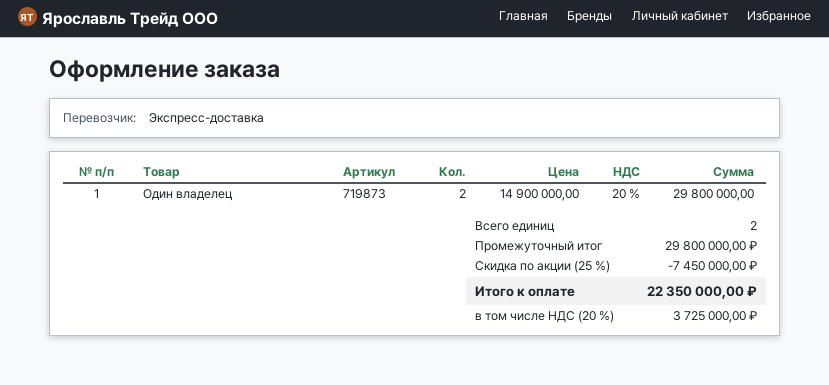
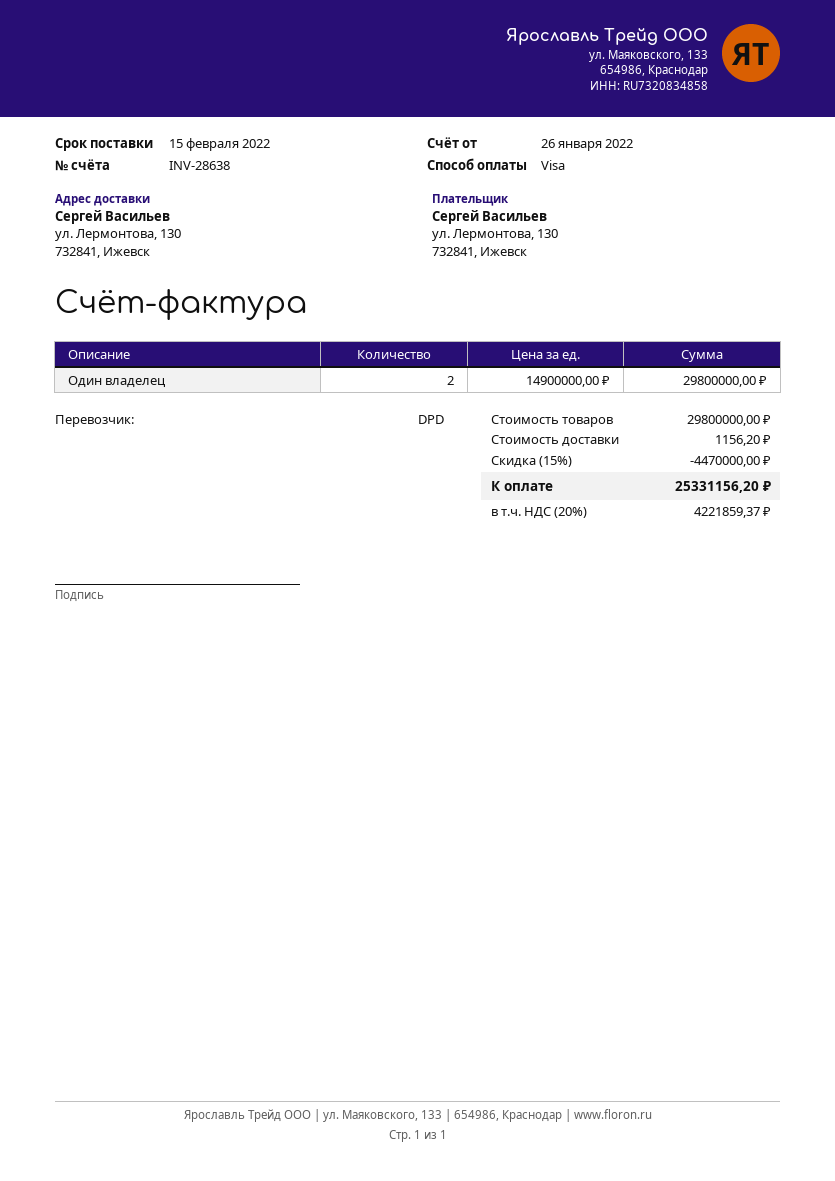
shipping method: express -> DPD
discount: 25% = 7450000.00 -> 15% = 4470000.00
shipping: none -> 1156.20
tax: 20% = 3725000.00 -> 20% = 4221859.37
total: 22350000.00 -> 25331156.20

